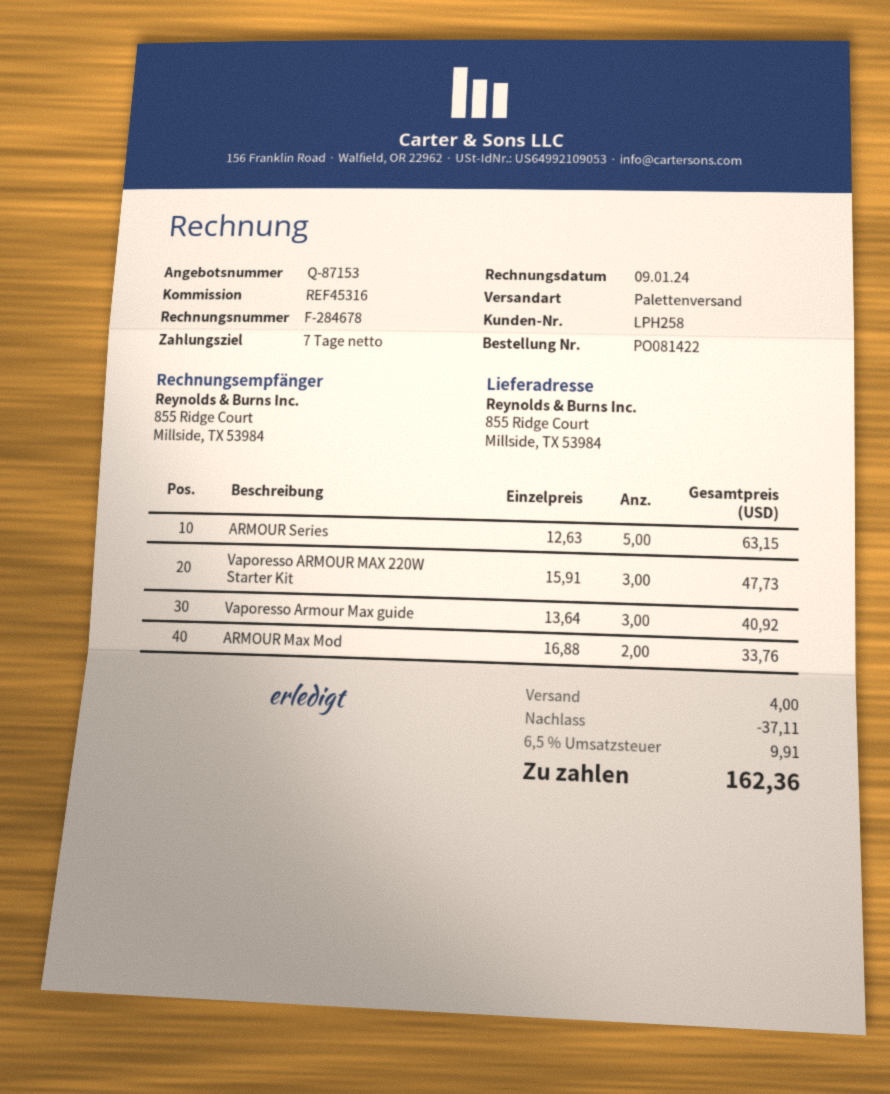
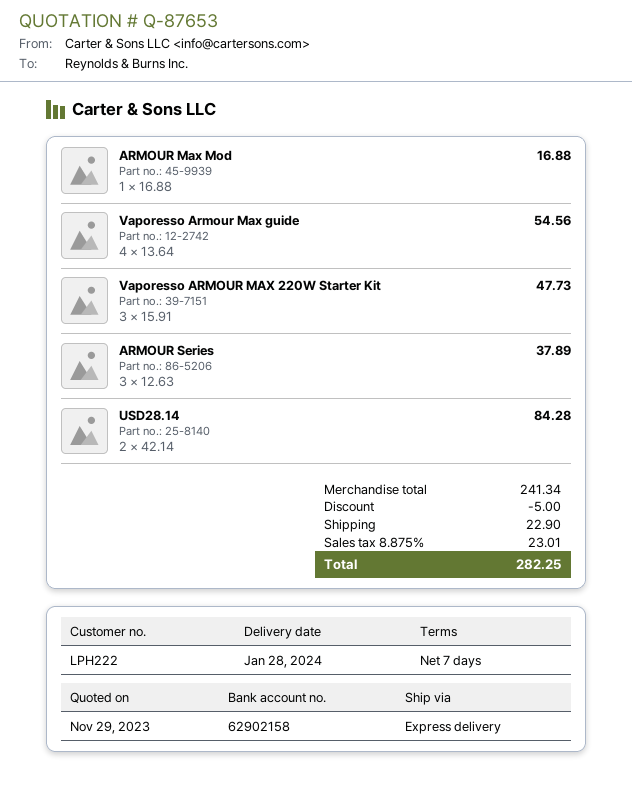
quote number: Q-87153 -> Q-87653
customer number: LPH258 -> LPH222
shipping method: pallet freight -> express
ARMOUR Series: 5 x 12.63 = 63.15 -> 3 x 12.63 = 37.89
Vaporesso Armour Max guide: 3 x 13.64 = 40.92 -> 4 x 13.64 = 54.56
ARMOUR Max Mod: 2 x 16.88 = 33.76 -> 1 x 16.88 = 16.88
USD28.14: none -> 2 x 42.14 = 84.28
discount: 37.11 -> 5.00
shipping: 4.00 -> 22.90
tax: 6.5% = 9.91 -> 8.875% = 23.01
total: 162.36 -> 282.25

